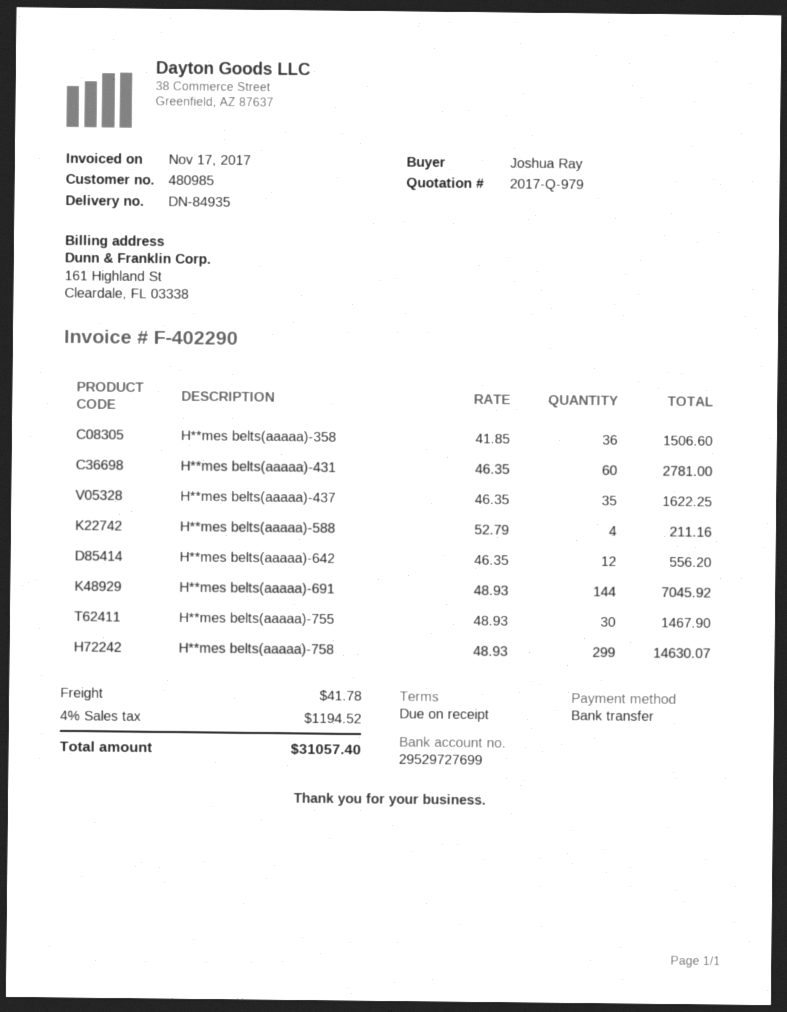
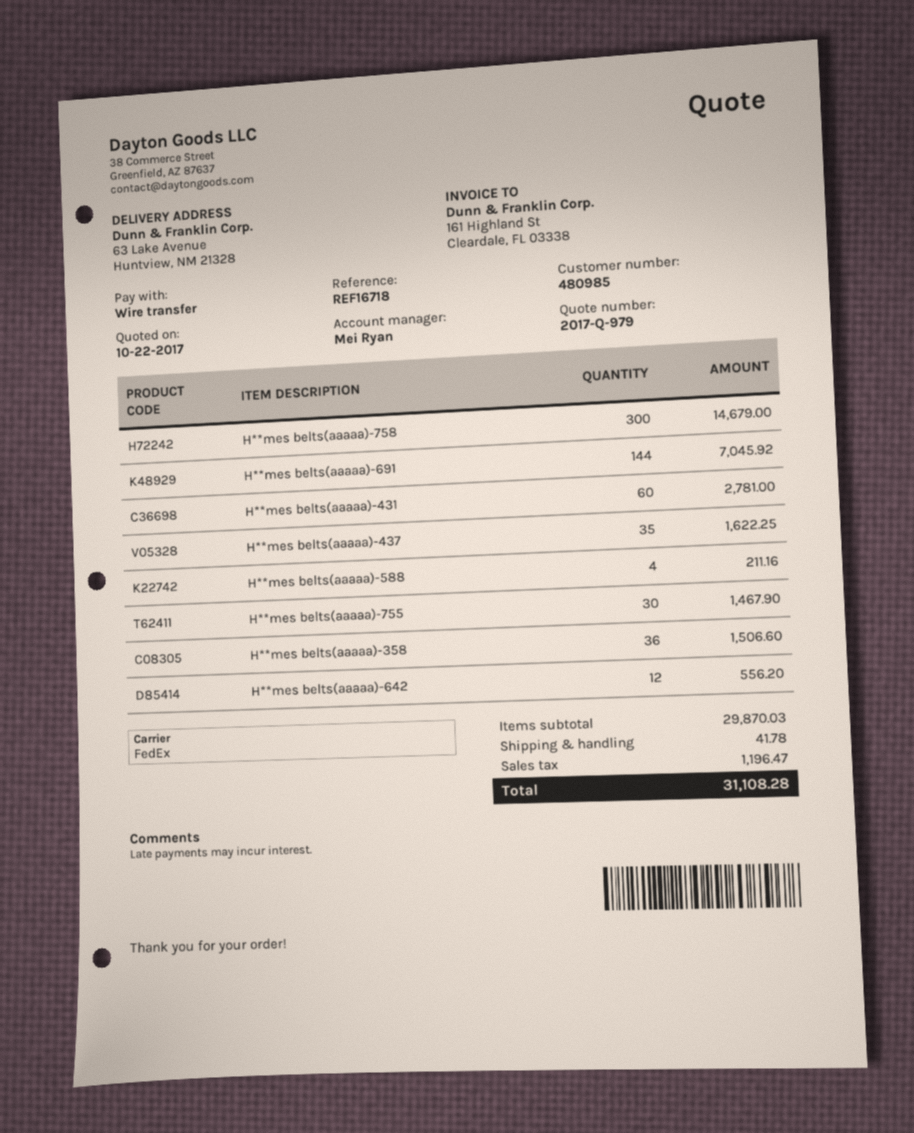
H**mes belts(aaaaa)-758: 299 for 14630.07 -> 300 for 14679.00
tax: 1194.52 -> 1196.47
total: 31057.40 -> 31108.28

